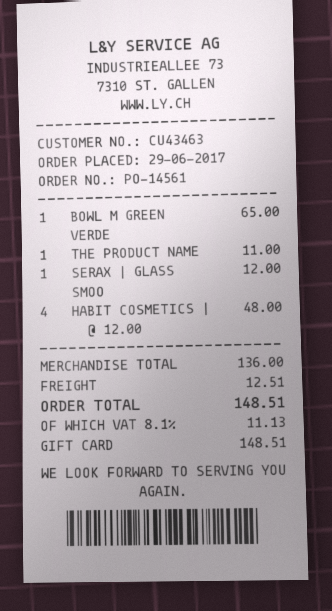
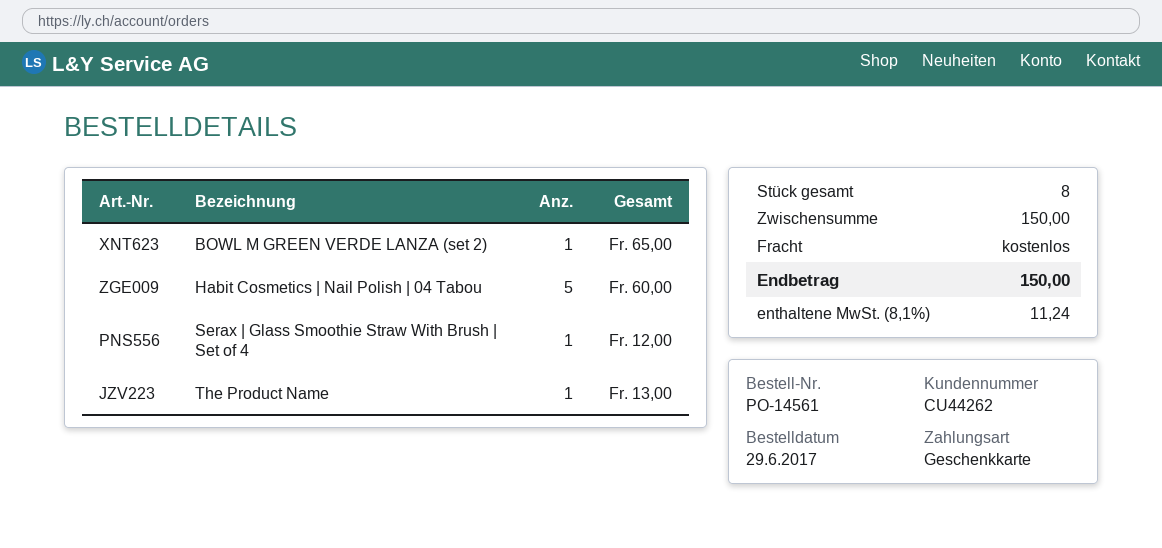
customer number: CU43463 -> CU44262
THE PRODUCT NAME: 1 for 11.00 -> 1 for 13.00
HABIT COSMETICS |: 4 for 48.00 -> 5 for 60.00
subtotal: 136.00 -> 150.00
shipping: 12.51 -> 0.00
tax: 8.1% = 11.13 -> 8.1% = 11.24
total: 148.51 -> 150.00

